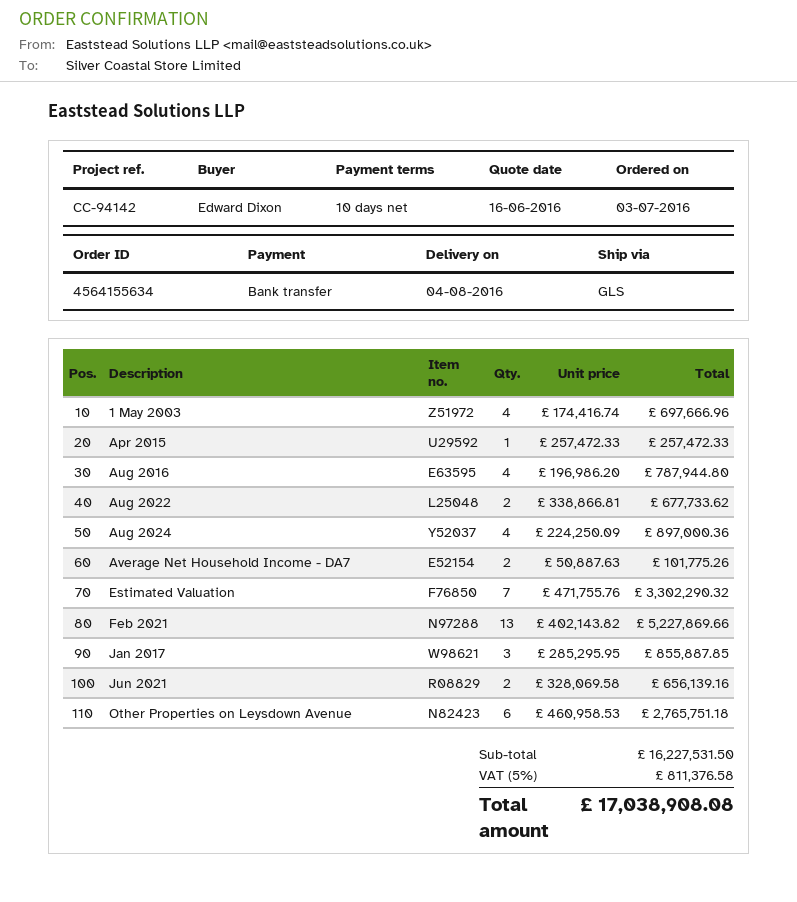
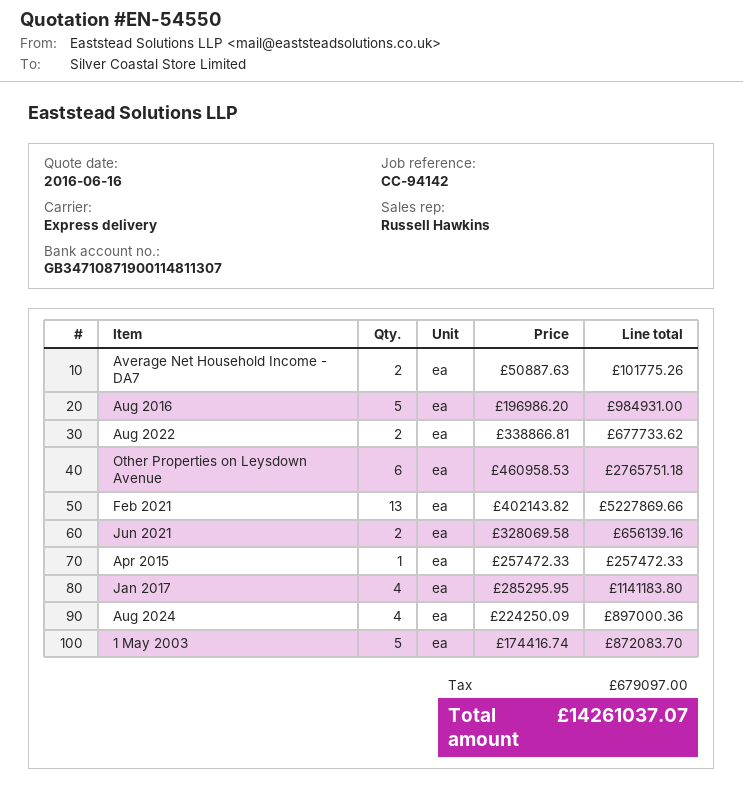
shipping method: GLS -> express
1 May 2003: 4 x 174416.74 = 697666.96 -> 5 x 174416.74 = 872083.70
Aug 2016: 4 x 196986.20 = 787944.80 -> 5 x 196986.20 = 984931.00
Estimated Valuation: 7 x 471755.76 = 3302290.32 -> none
Jan 2017: 3 x 285295.95 = 855887.85 -> 4 x 285295.95 = 1141183.80
tax: 811376.58 -> 679097.00
total: 17038908.08 -> 14261037.07

